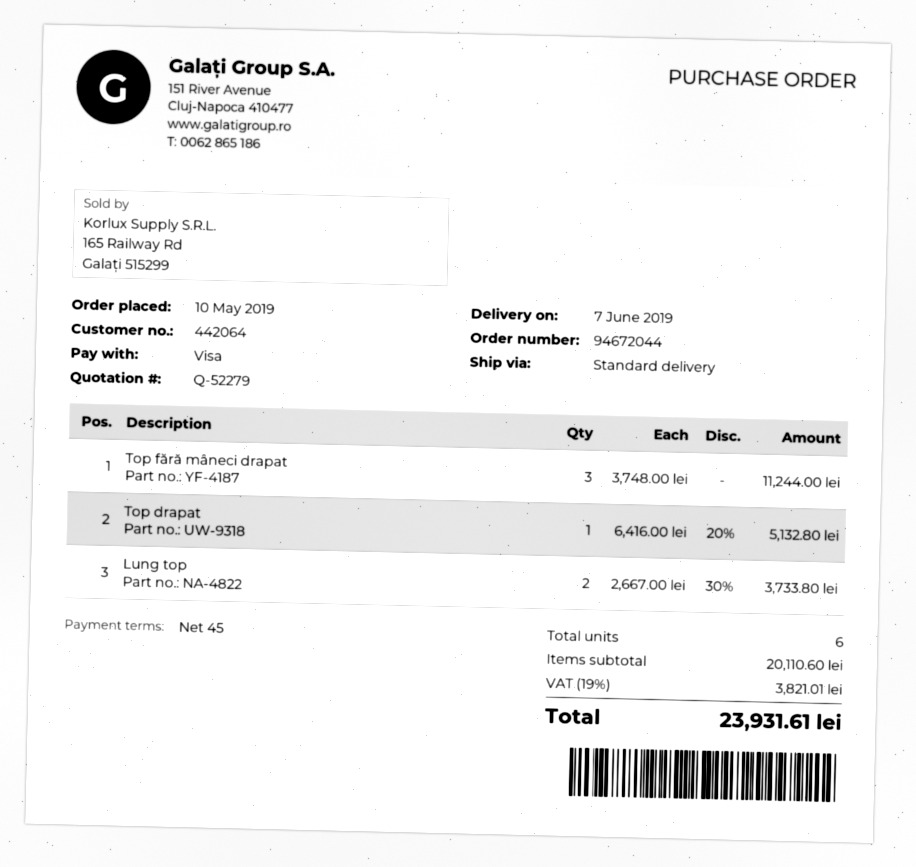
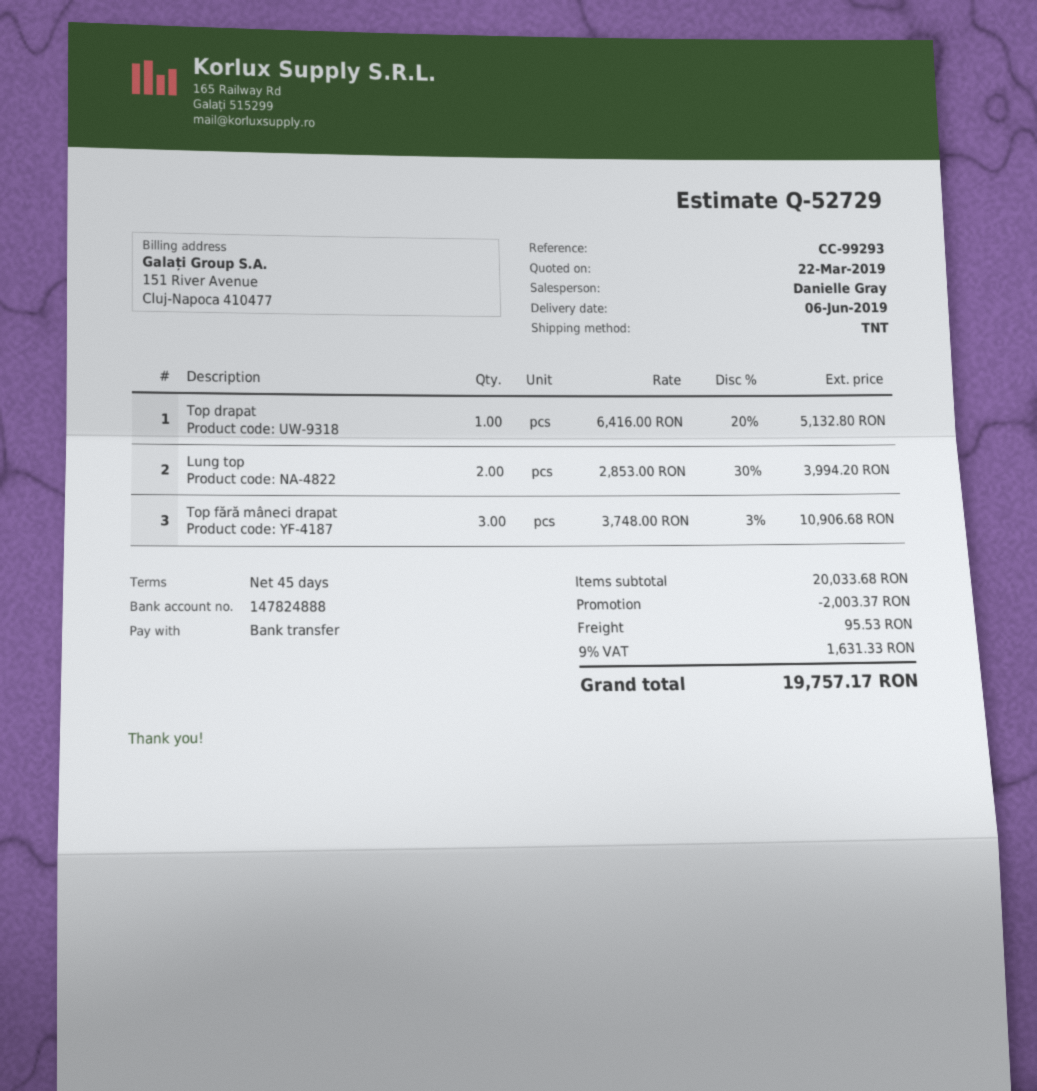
quote number: Q-52279 -> Q-52729
delivery date: 2019-06-07 -> 2019-06-06
payment method: Visa -> bank transfer
shipping method: standard -> TNT
Top fără mâneci drapat: 3 x 3748.00 = 11244.00 -> 3 x 3748.00 - 3% = 10906.68
Lung top: 2 x 2667.00 - 30% = 3733.80 -> 2 x 2853.00 - 30% = 3994.20
subtotal: 20110.60 -> 20033.68
discount: none -> 2003.37
shipping: none -> 95.53
tax: 19% = 3821.01 -> 9% = 1631.33
total: 23931.61 -> 19757.17

